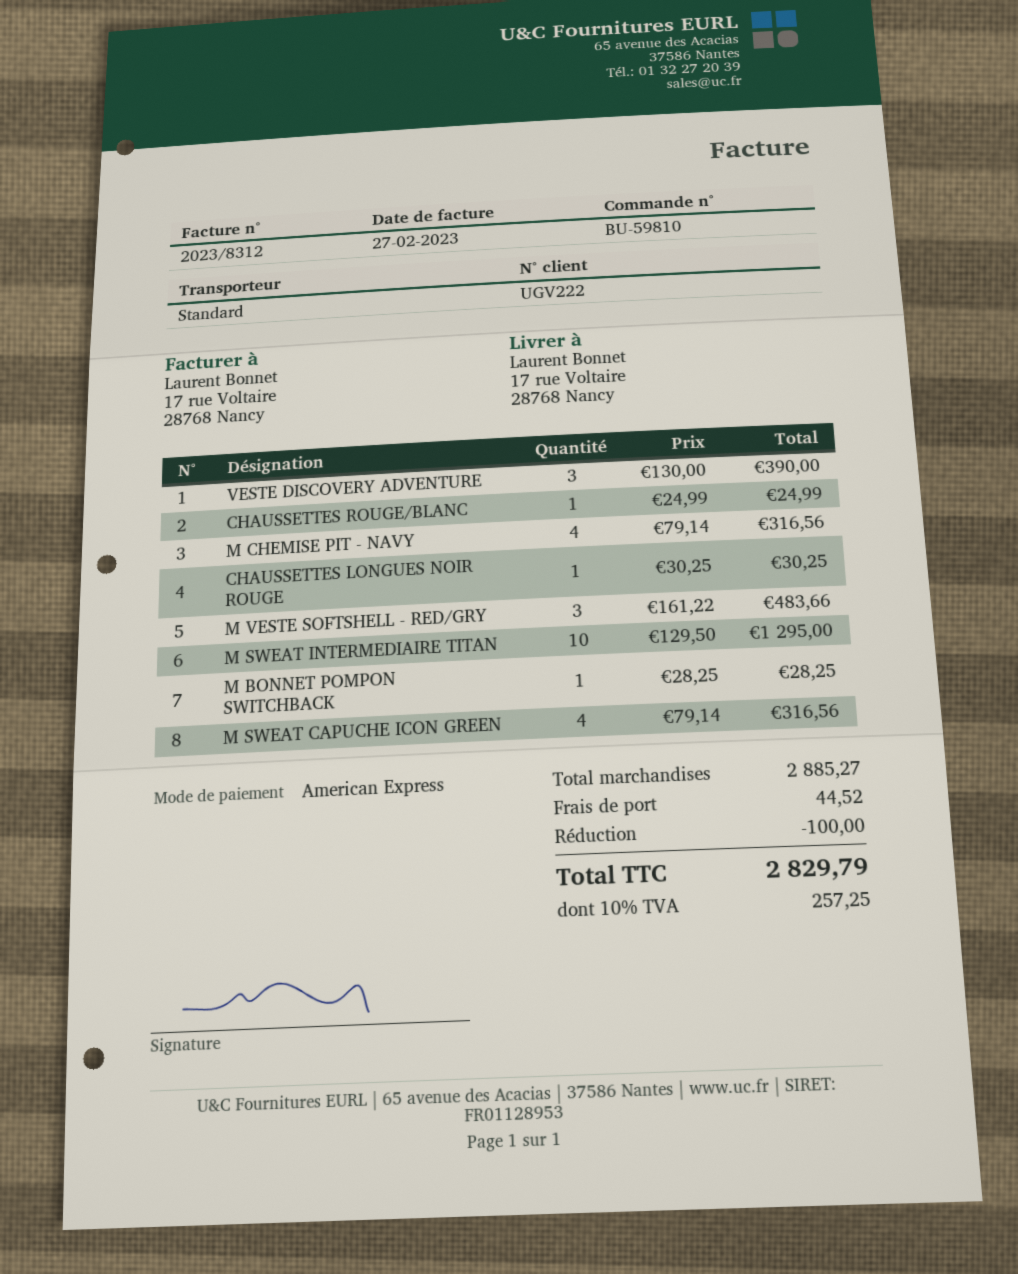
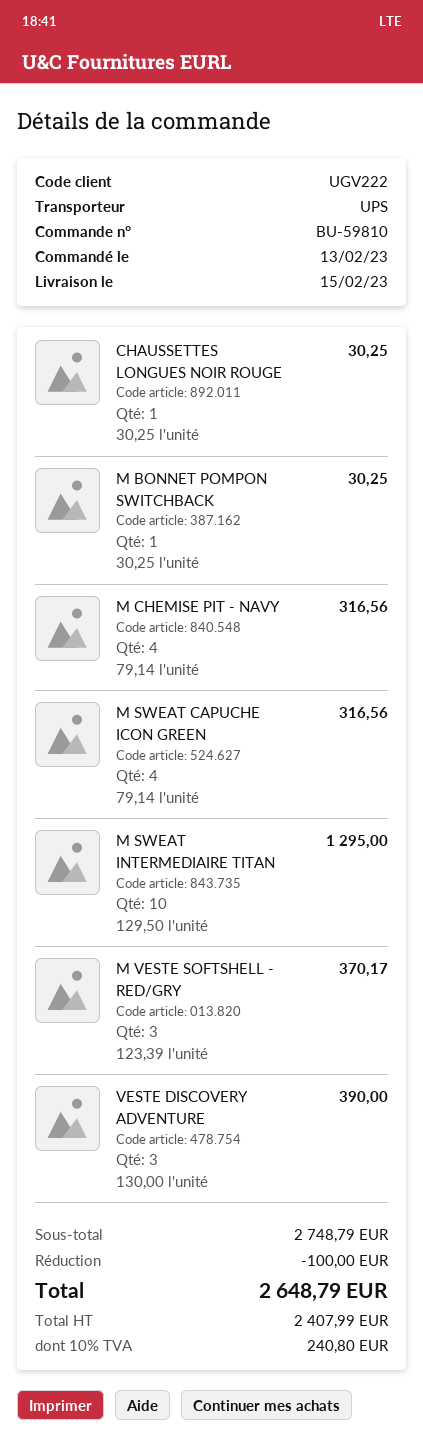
shipping method: standard -> UPS
CHAUSSETTES ROUGE/BLANC: 1 x 24.99 = 24.99 -> none
M VESTE SOFTSHELL - RED/GRY: 3 x 161.22 = 483.66 -> 3 x 123.39 = 370.17
M BONNET POMPON SWITCHBACK: 1 x 28.25 = 28.25 -> 1 x 30.25 = 30.25
subtotal: 2885.27 -> 2748.79
shipping: 44.52 -> none
tax: 10% = 257.25 -> 10% = 240.80
total: 2829.79 -> 2648.79

